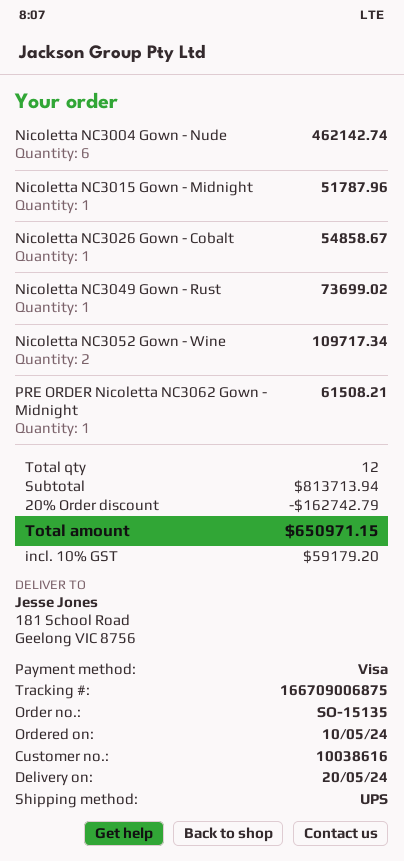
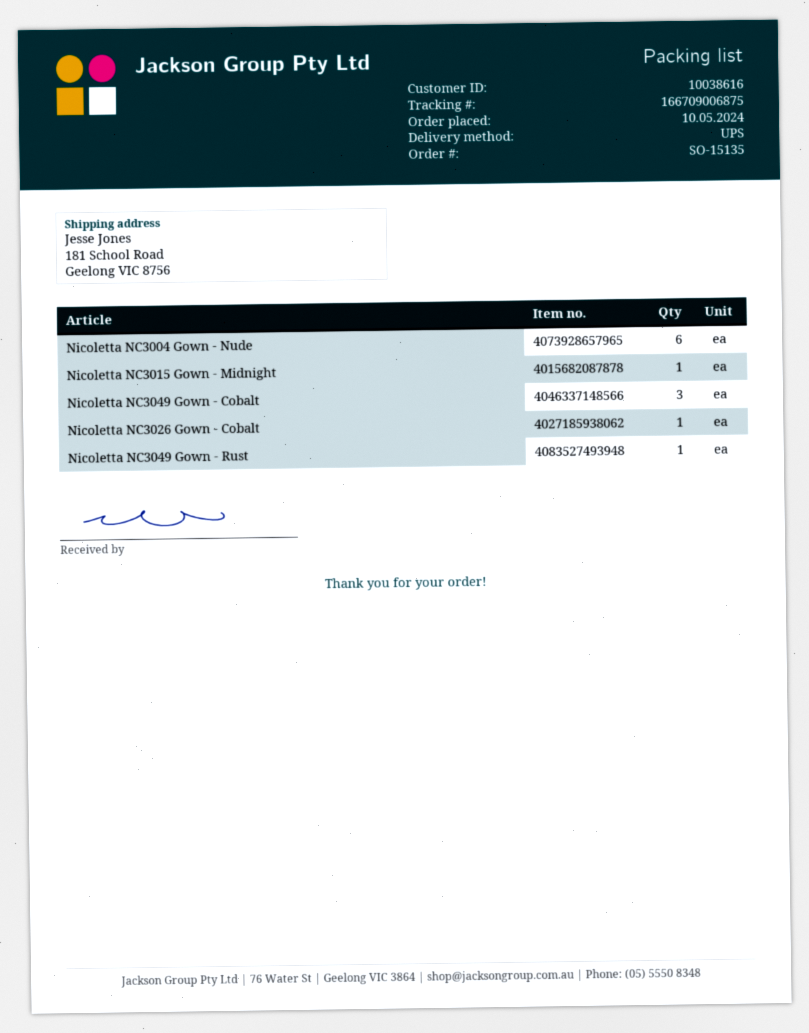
Nicoletta NC3052 Gown - Wine: 2 -> none
PRE ORDER Nicoletta NC3062 Gown - Midnight: 1 -> none
Nicoletta NC3049 Gown - Cobalt: none -> 3

